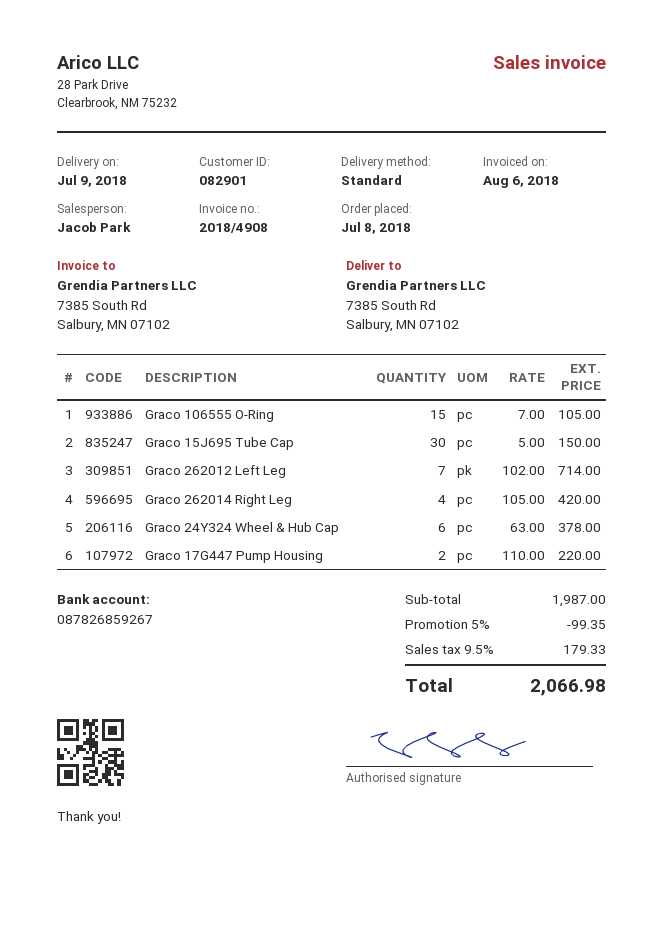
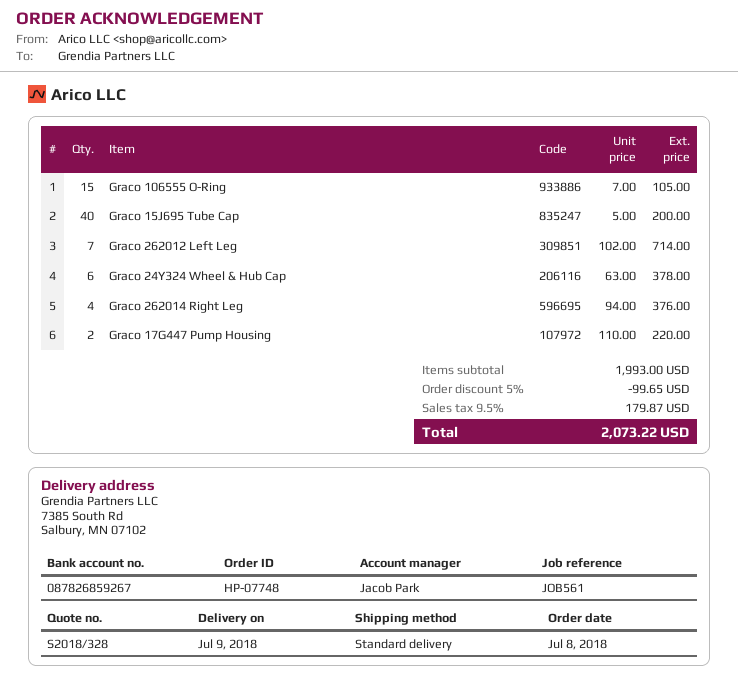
Graco 15J695 Tube Cap: 30 x 5.00 = 150.00 -> 40 x 5.00 = 200.00
Graco 262014 Right Leg: 4 x 105.00 = 420.00 -> 4 x 94.00 = 376.00
subtotal: 1987.00 -> 1993.00
discount: 5% = 99.35 -> 5% = 99.65
tax: 9.5% = 179.33 -> 9.5% = 179.87
total: 2066.98 -> 2073.22

